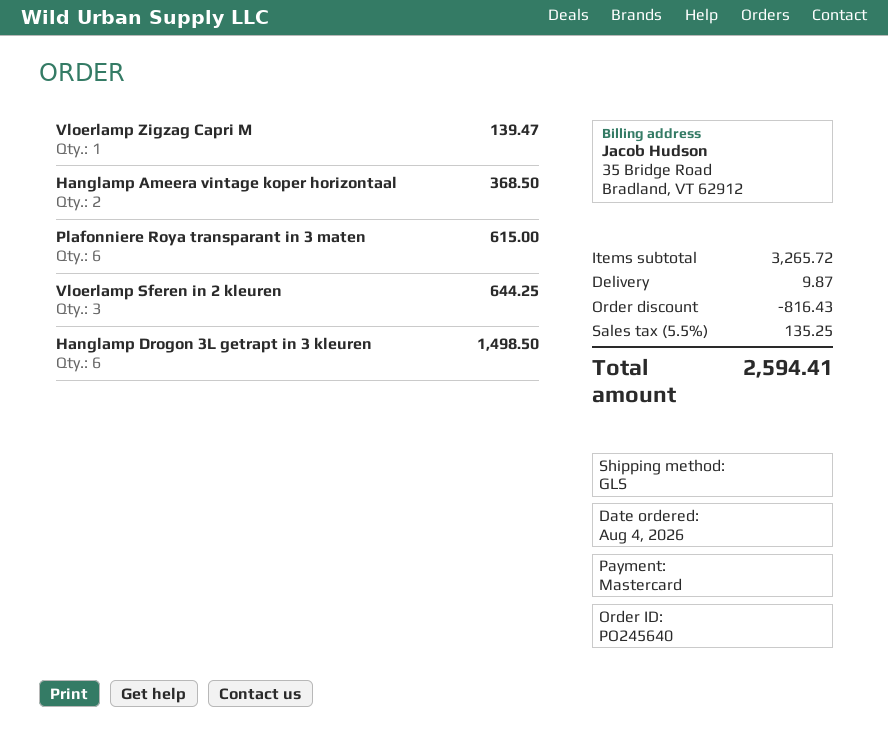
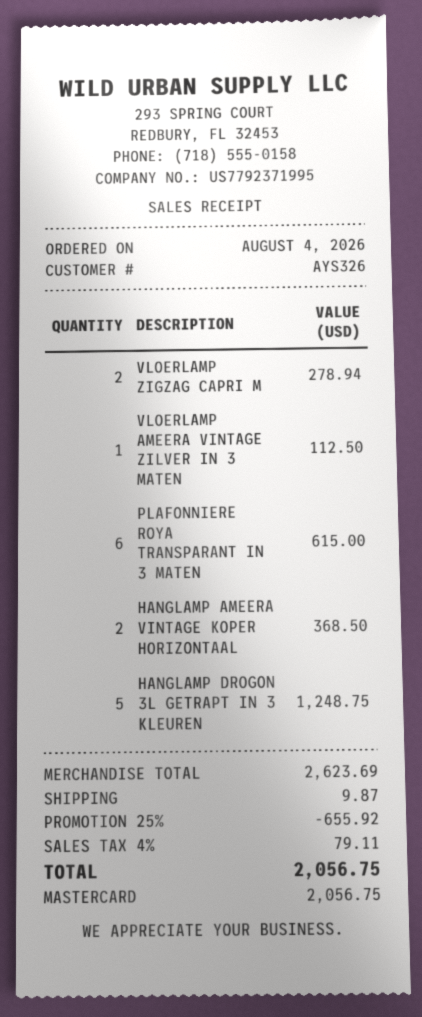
Vloerlamp Zigzag Capri M: 1 for 139.47 -> 2 for 278.94
Vloerlamp Sferen in 2 kleuren: 3 for 644.25 -> none
Hanglamp Drogon 3L getrapt in 3 kleuren: 6 for 1498.50 -> 5 for 1248.75
VLOERLAMP AMEERA VINTAGE ZILVER IN 3 MATEN: none -> 1 for 112.50
subtotal: 3265.72 -> 2623.69
discount: 816.43 -> 655.92
tax: 5.5% = 135.25 -> 4% = 79.11
total: 2594.41 -> 2056.75

